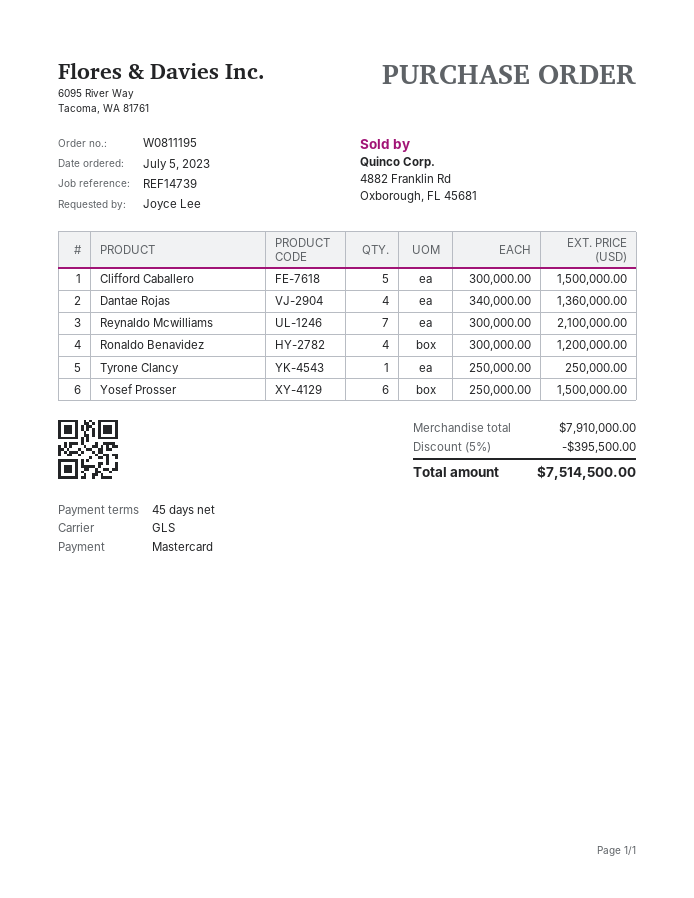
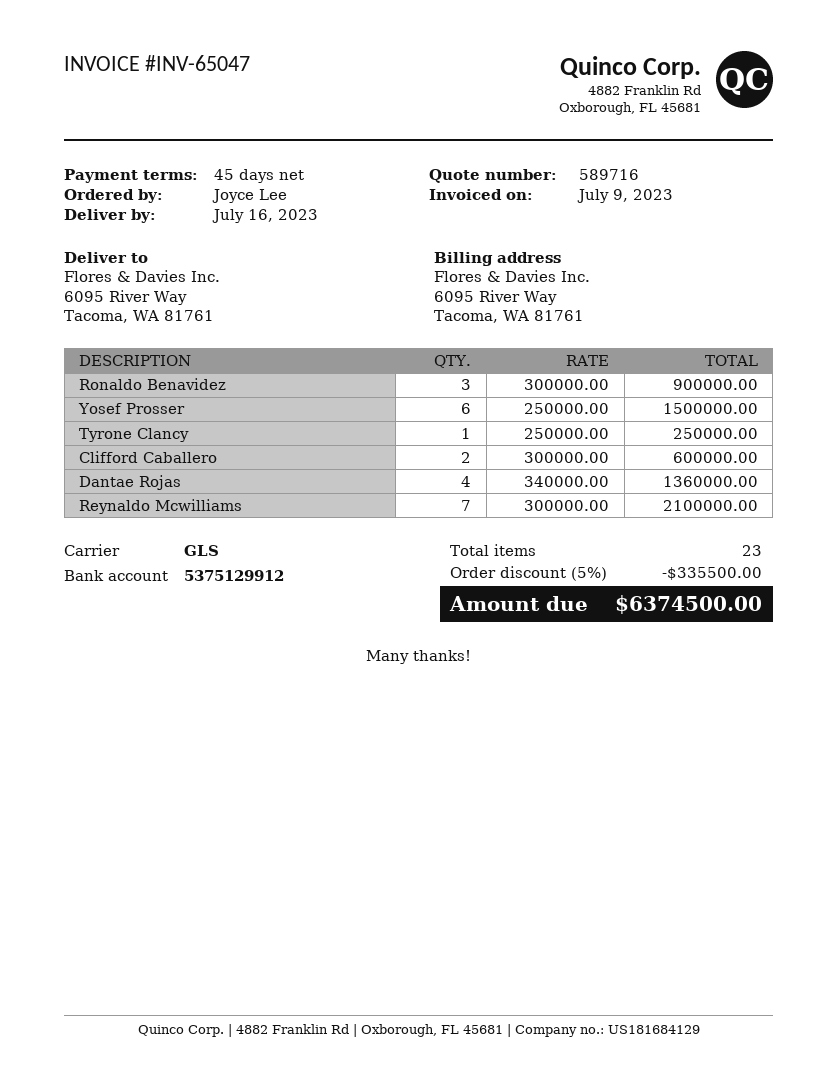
Clifford Caballero: 5 x 300000.00 = 1500000.00 -> 2 x 300000.00 = 600000.00
Ronaldo Benavidez: 4 x 300000.00 = 1200000.00 -> 3 x 300000.00 = 900000.00
discount: 5% = 395500.00 -> 5% = 335500.00
total: 7514500.00 -> 6374500.00

